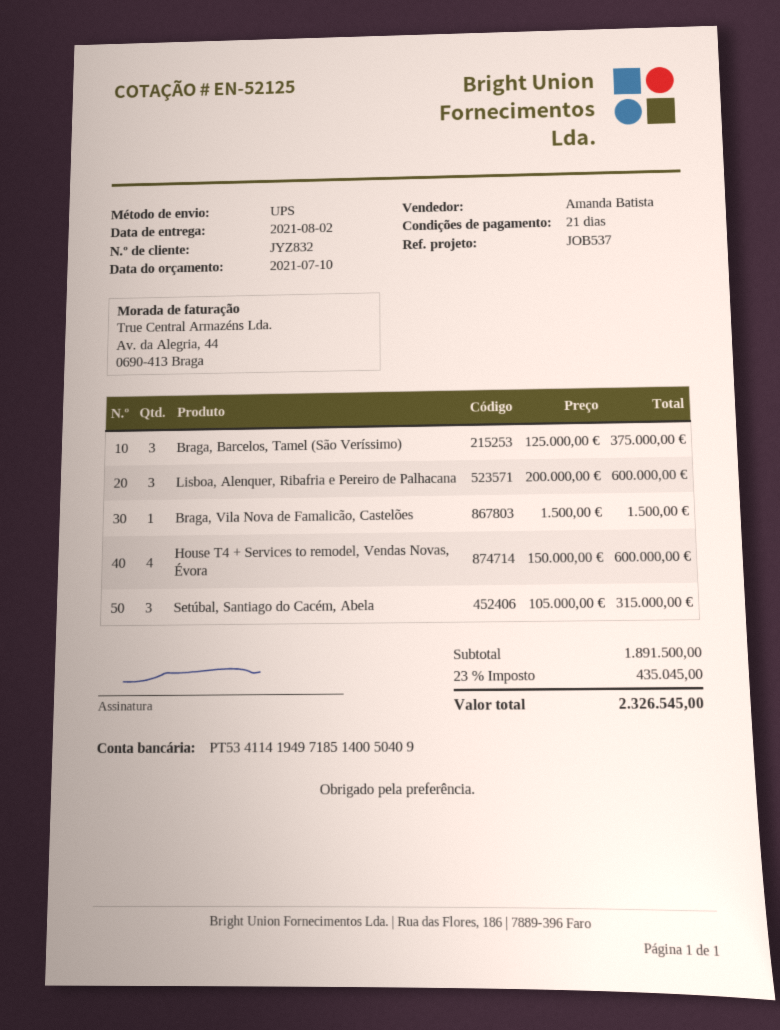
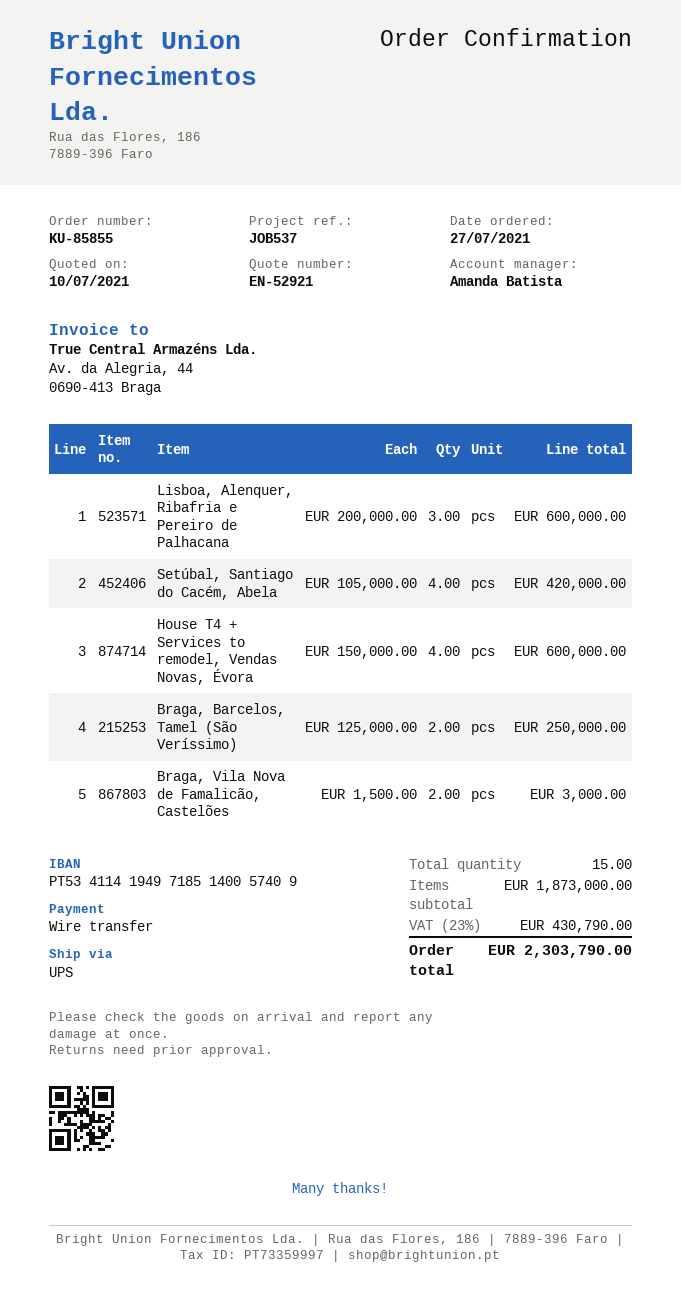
quote number: EN-52125 -> EN-52921
bank account: PT53411419497185140050409 -> PT53411419497185140057409
Braga, Barcelos, Tamel (São Veríssimo): 3 x 125000.00 = 375000.00 -> 2 x 125000.00 = 250000.00
Braga, Vila Nova de Famalicão, Castelões: 1 x 1500.00 = 1500.00 -> 2 x 1500.00 = 3000.00
Setúbal, Santiago do Cacém, Abela: 3 x 105000.00 = 315000.00 -> 4 x 105000.00 = 420000.00
subtotal: 1891500.00 -> 1873000.00
tax: 23% = 435045.00 -> 23% = 430790.00
total: 2326545.00 -> 2303790.00

